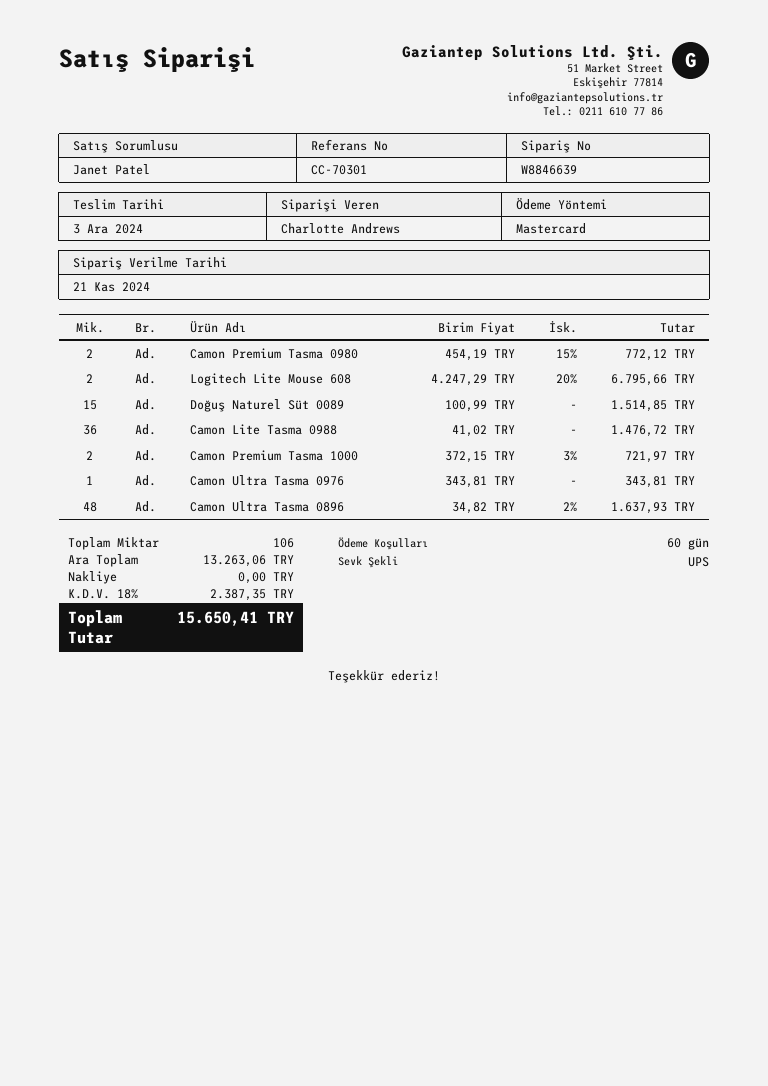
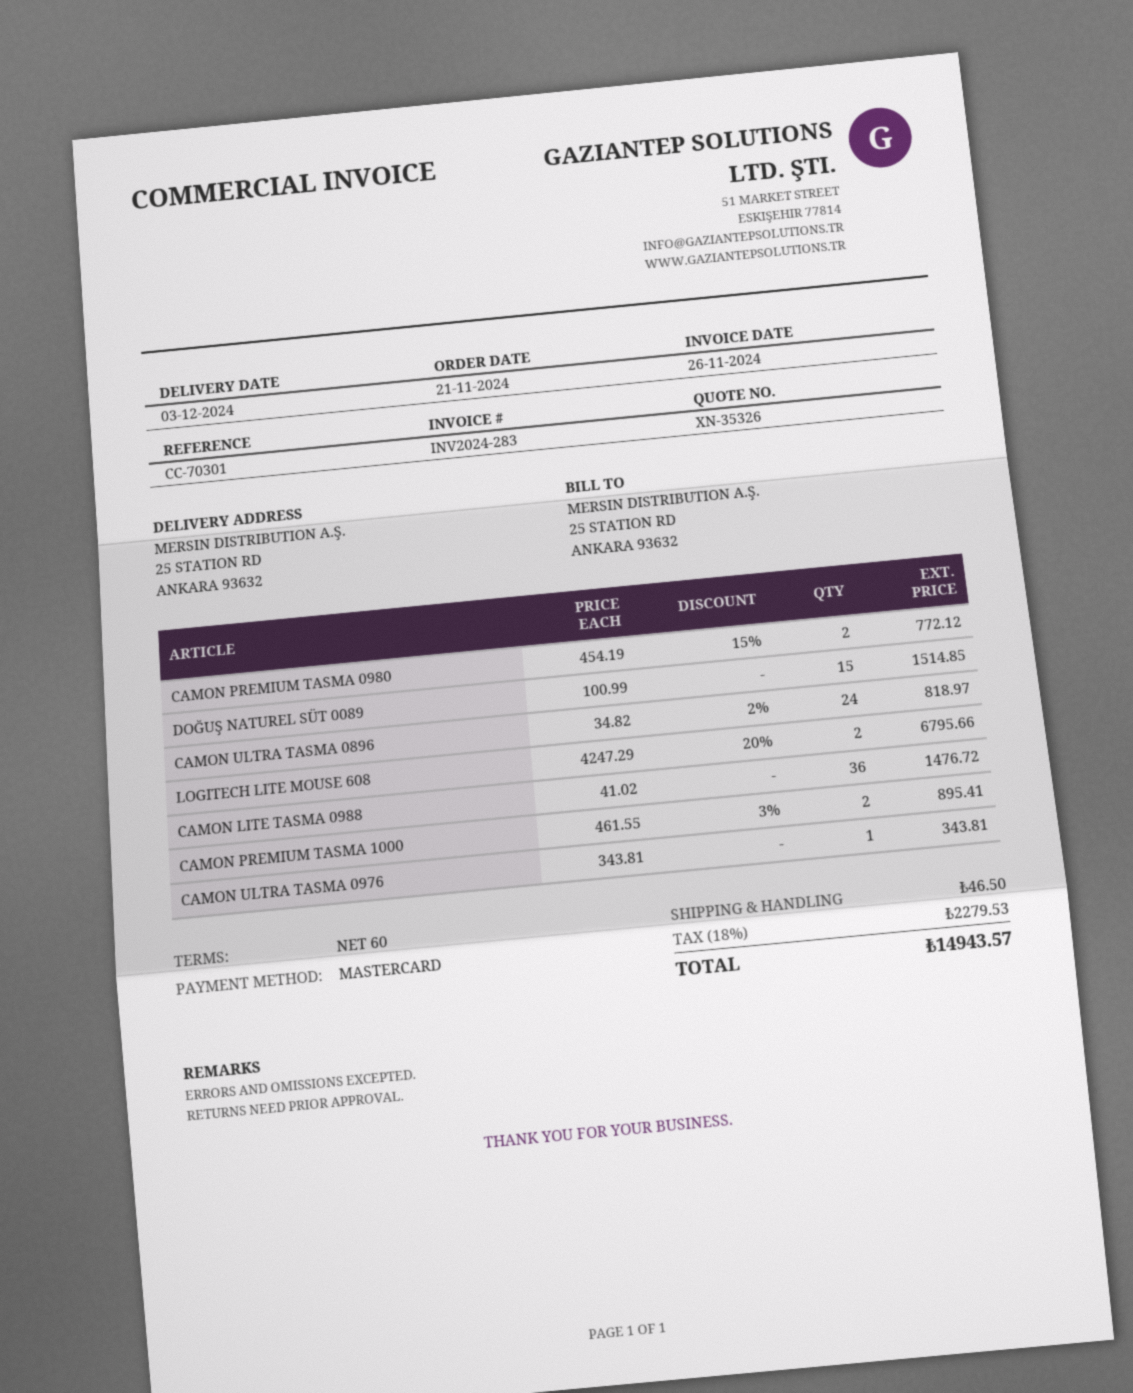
Camon Premium Tasma 1000: 2 x 372.15 - 3% = 721.97 -> 2 x 461.55 - 3% = 895.41
Camon Ultra Tasma 0896: 48 x 34.82 - 2% = 1637.93 -> 24 x 34.82 - 2% = 818.97
shipping: 0.00 -> 46.50
tax: 18% = 2387.35 -> 18% = 2279.53
total: 15650.41 -> 14943.57

